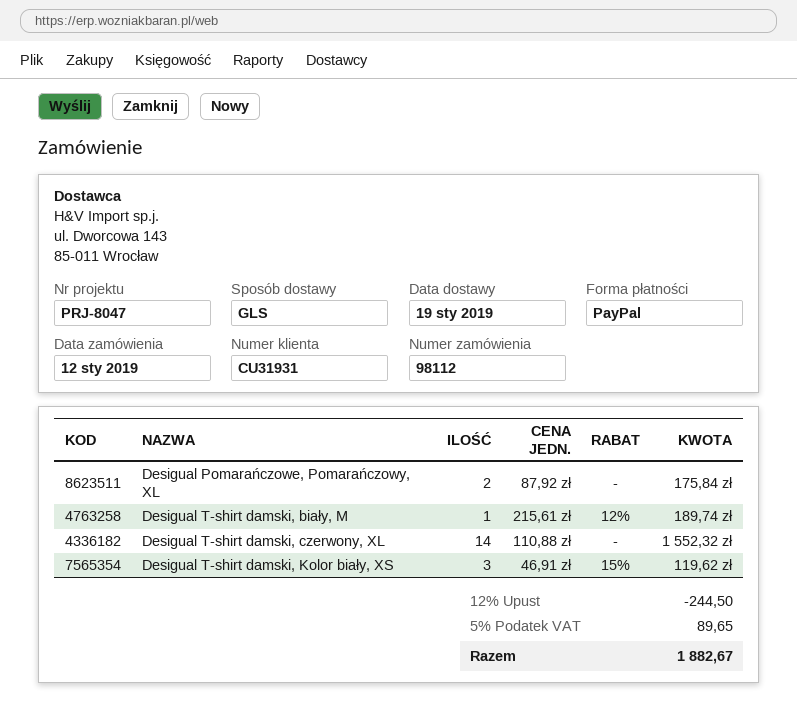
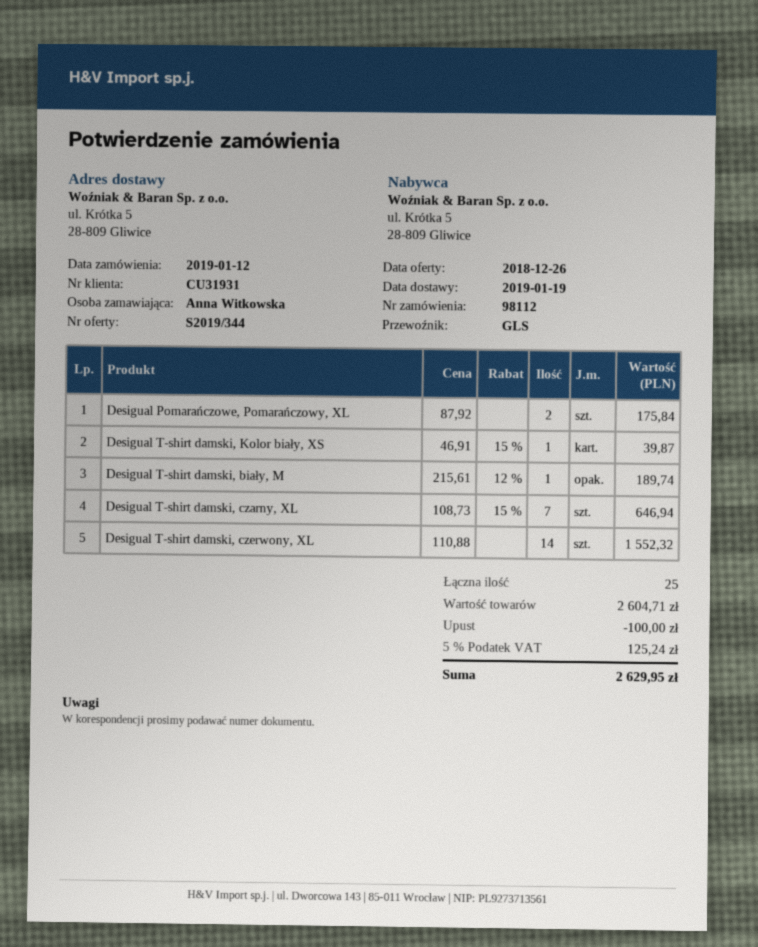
Desigual T-shirt damski, Kolor biały, XS: 3 x 46.91 - 15% = 119.62 -> 1 x 46.91 - 15% = 39.87
Desigual T-shirt damski, czarny, XL: none -> 7 x 108.73 - 15% = 646.94
discount: 244.50 -> 100.00
tax: 5% = 89.65 -> 5% = 125.24
total: 1882.67 -> 2629.95

